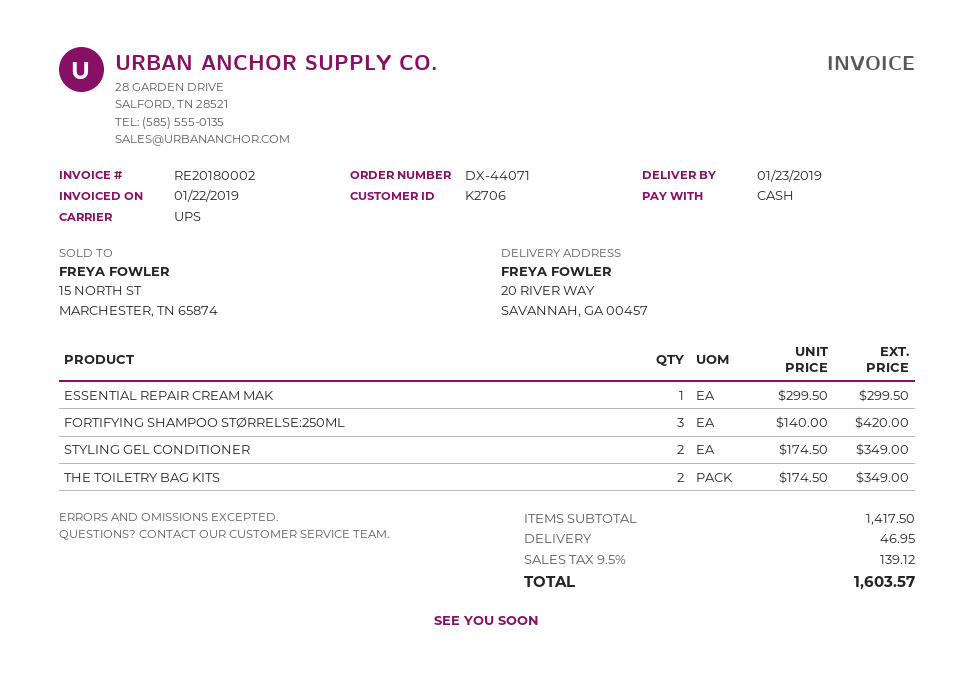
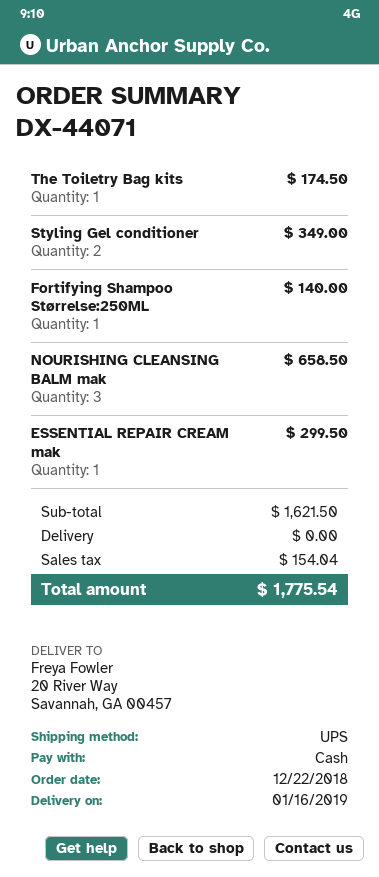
delivery date: 2019-01-23 -> 2019-01-16
FORTIFYING SHAMPOO STØRRELSE:250ML: 3 for 420.00 -> 1 for 140.00
THE TOILETRY BAG KITS: 2 for 349.00 -> 1 for 174.50
NOURISHING CLEANSING BALM mak: none -> 3 for 658.50
subtotal: 1417.50 -> 1621.50
shipping: 46.95 -> 0.00
tax: 139.12 -> 154.04
total: 1603.57 -> 1775.54

